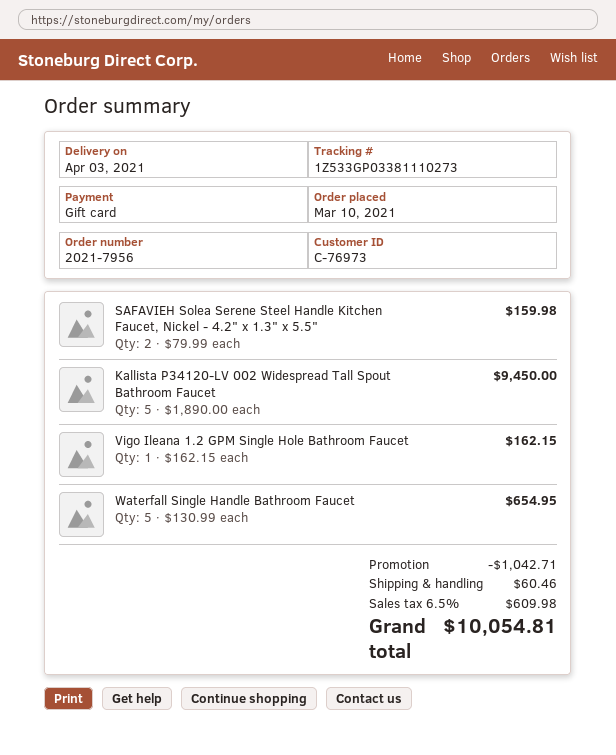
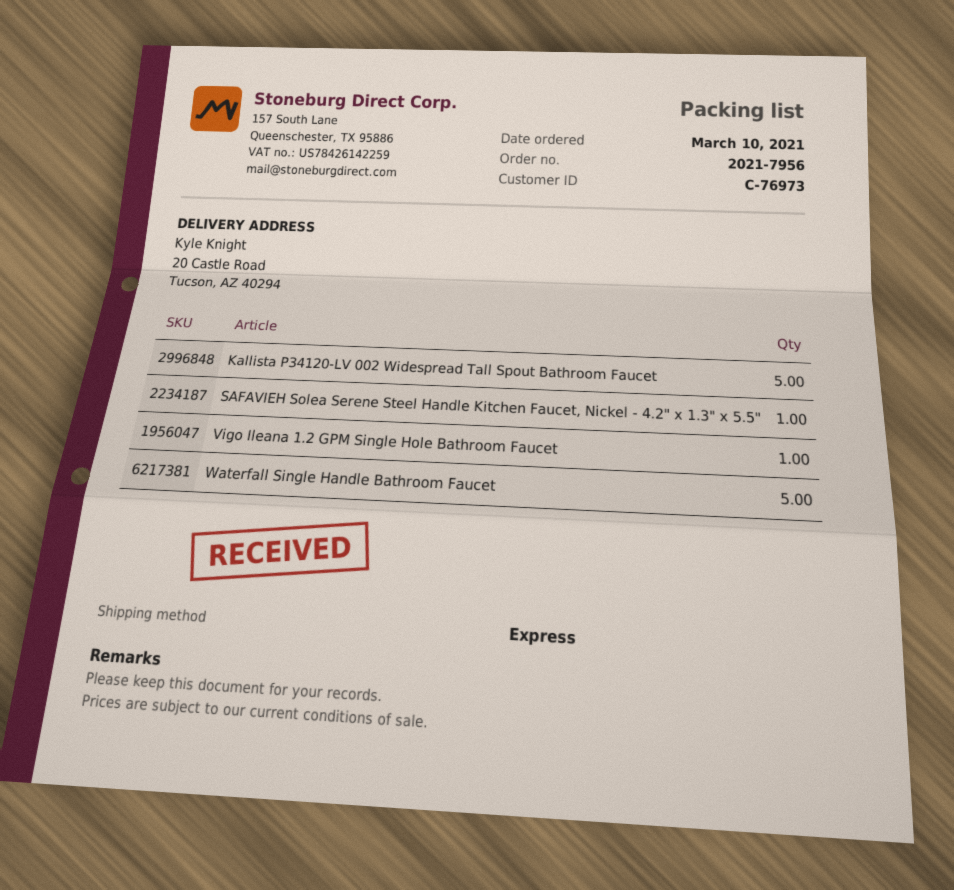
SAFAVIEH Solea Serene Steel Handle Kitchen Faucet, Nickel - 4.2" x 1.3" x 5.5": 2 -> 1

